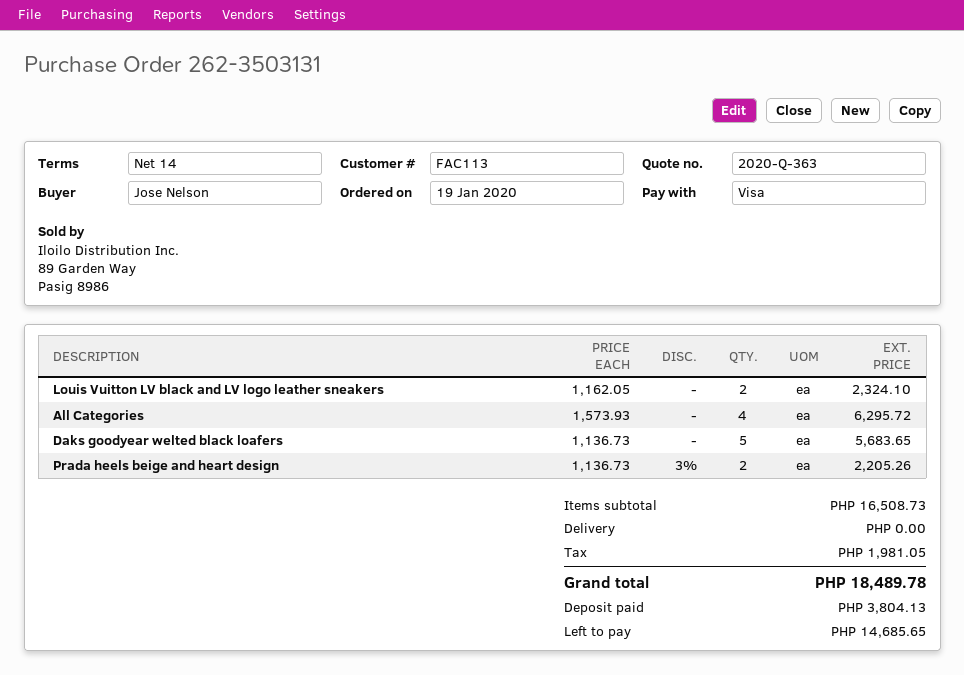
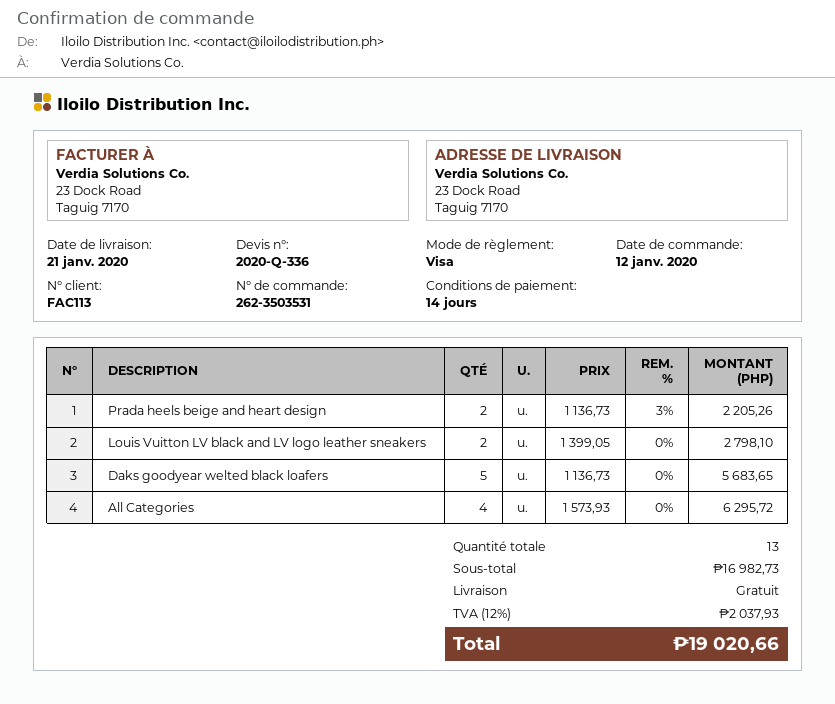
quote number: 2020-Q-363 -> 2020-Q-336
order number: 262-3503131 -> 262-3503531
order date: 2020-01-19 -> 2020-01-12
Louis Vuitton LV black and LV logo leather sneakers: 2 x 1162.05 = 2324.10 -> 2 x 1399.05 = 2798.10
subtotal: 16508.73 -> 16982.73
tax: 1981.05 -> 2037.93
total: 18489.78 -> 19020.66

